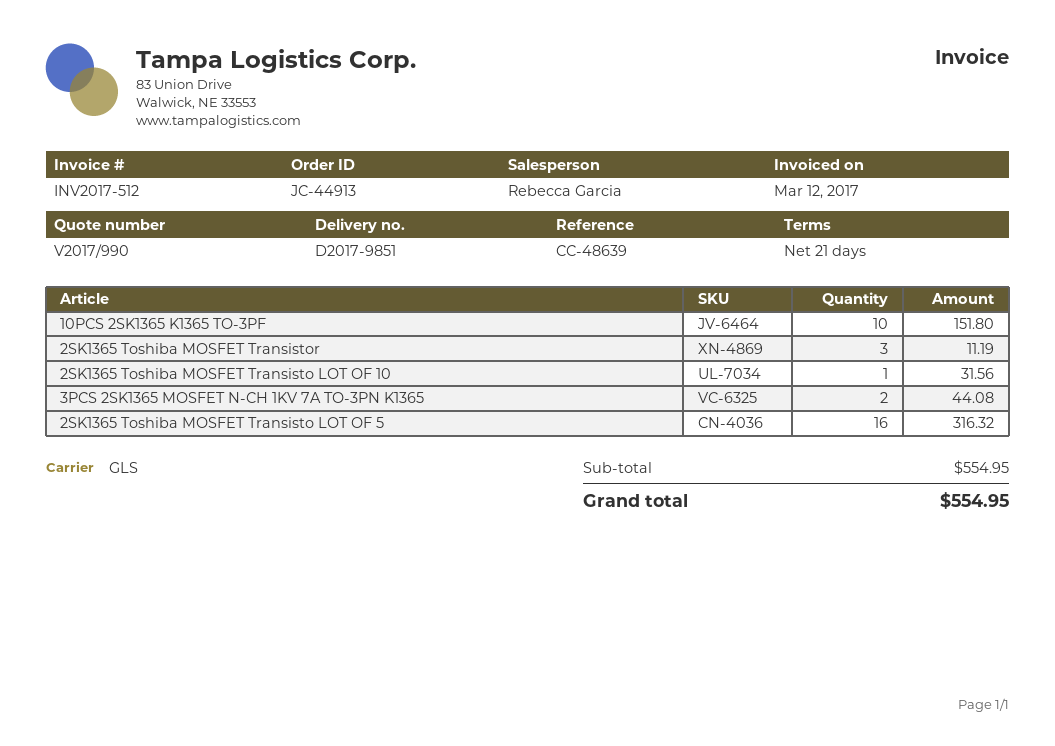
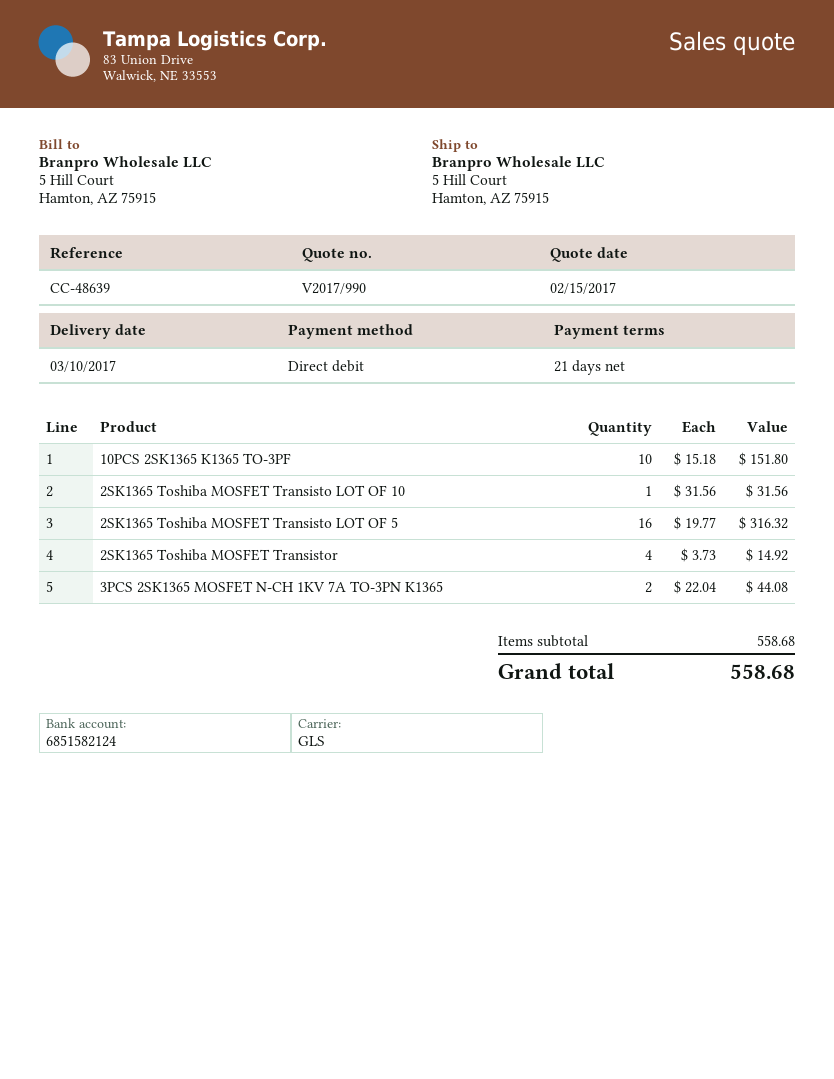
2SK1365 Toshiba MOSFET Transistor: 3 for 11.19 -> 4 for 14.92
subtotal: 554.95 -> 558.68
total: 554.95 -> 558.68

